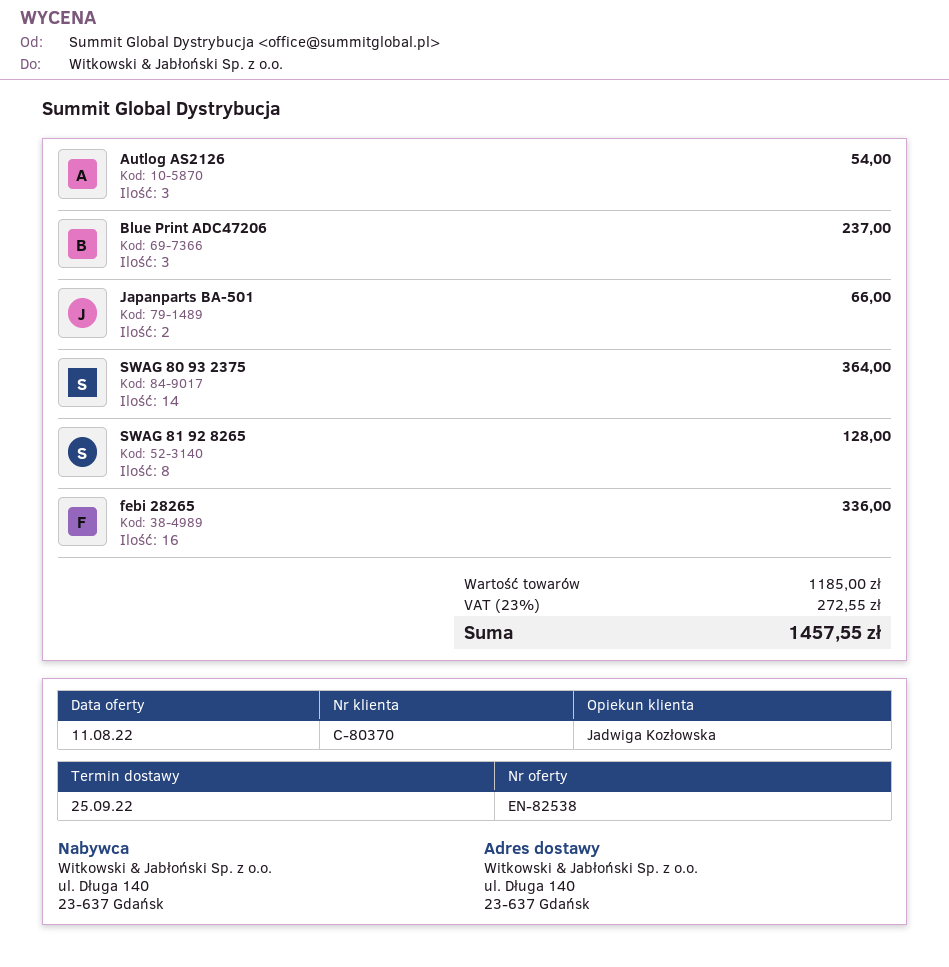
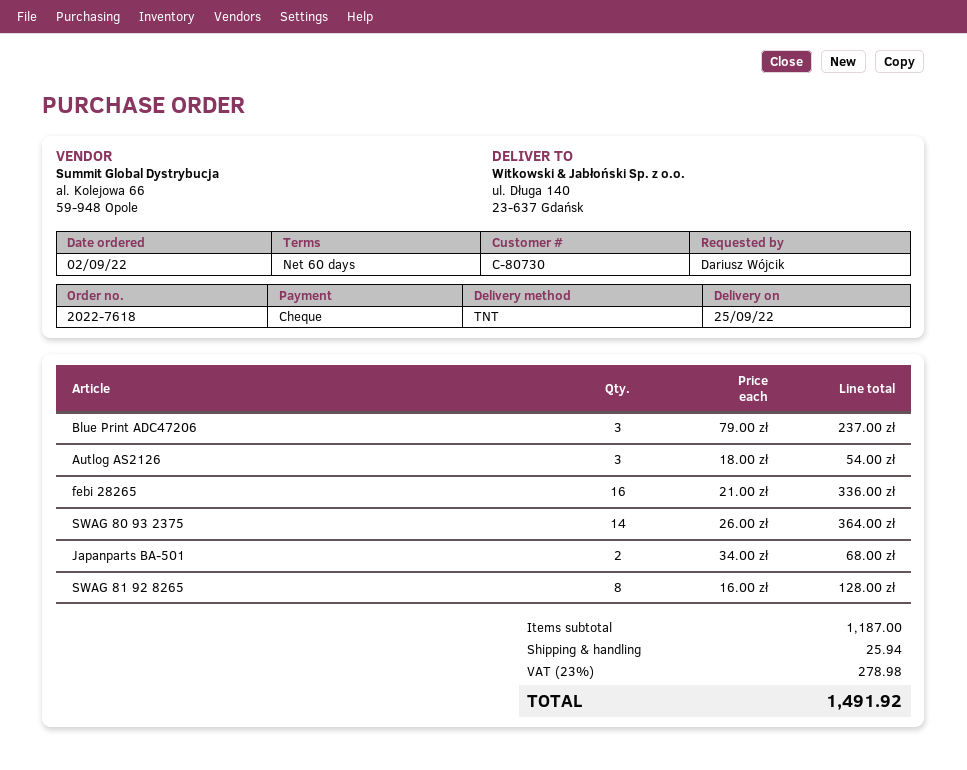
customer number: C-80370 -> C-80730
Japanparts BA-501: 2 for 66.00 -> 2 for 68.00
subtotal: 1185.00 -> 1187.00
shipping: none -> 25.94
tax: 23% = 272.55 -> 23% = 278.98
total: 1457.55 -> 1491.92

